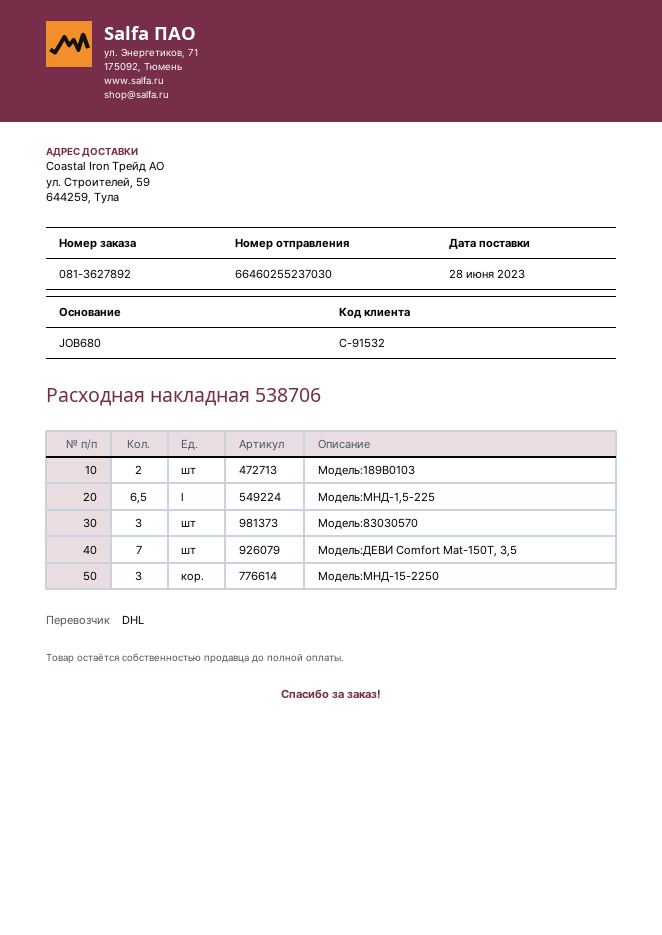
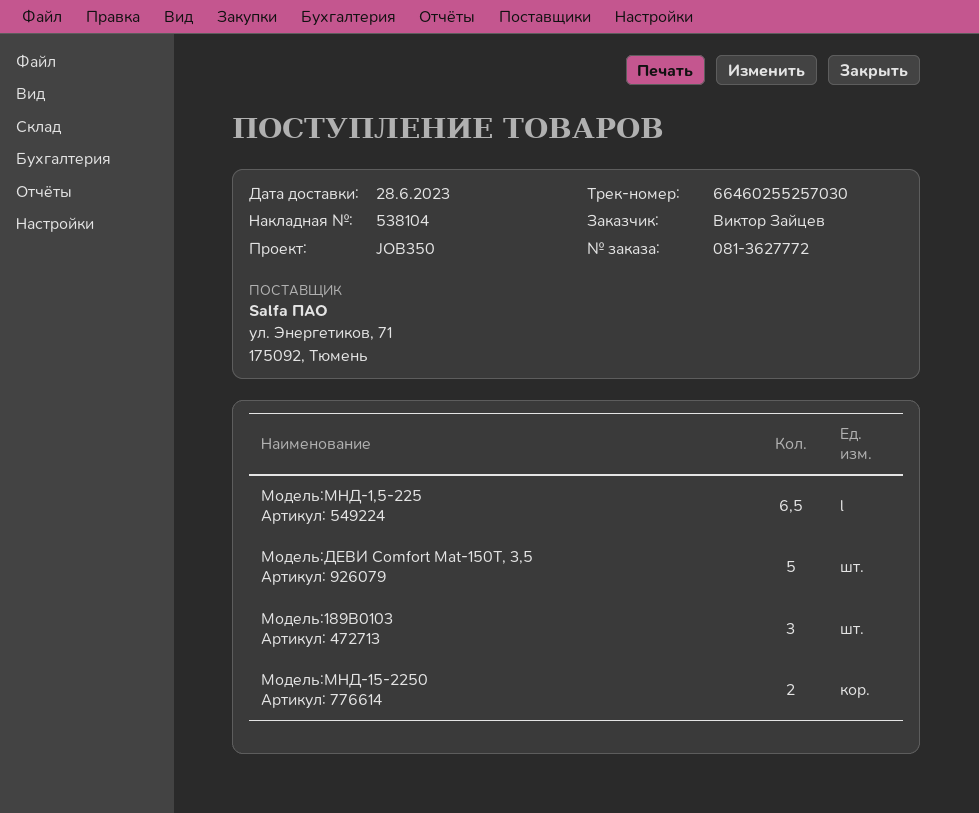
order number: 081-3627892 -> 081-3627772
delivery note number: 538706 -> 538104
reference: JOB680 -> JOB350
tracking number: 66460255237030 -> 66460255257030
Модель:189B0103: 2 -> 3
Модель:83030570: 3 -> none
Модель:ДЕВИ Comfort Mat-150T, 3,5: 7 -> 5
Модель:МНД-15-2250: 3 -> 2

